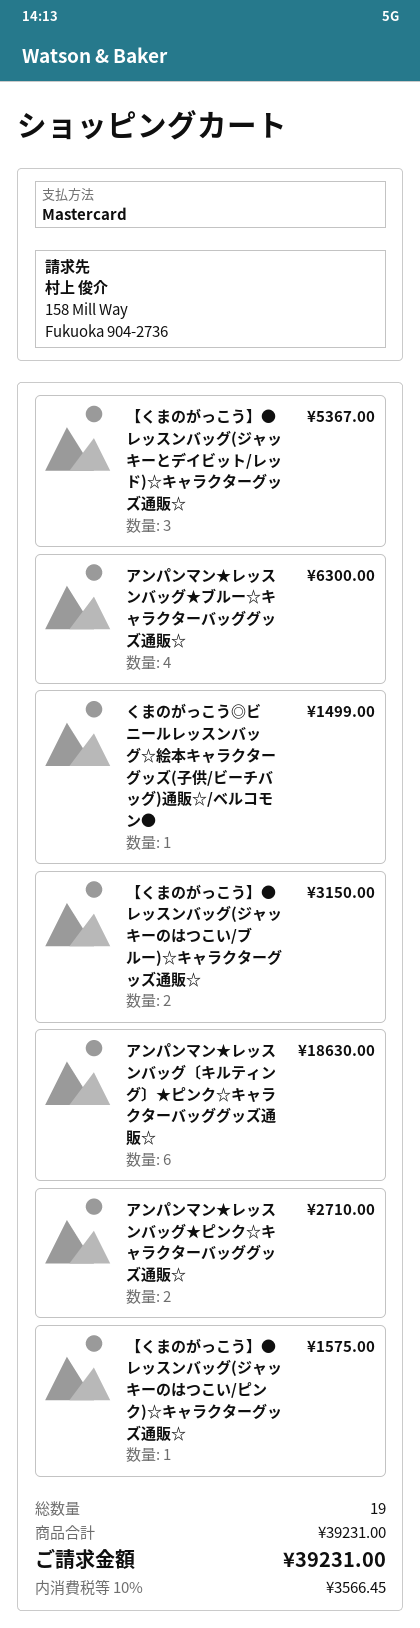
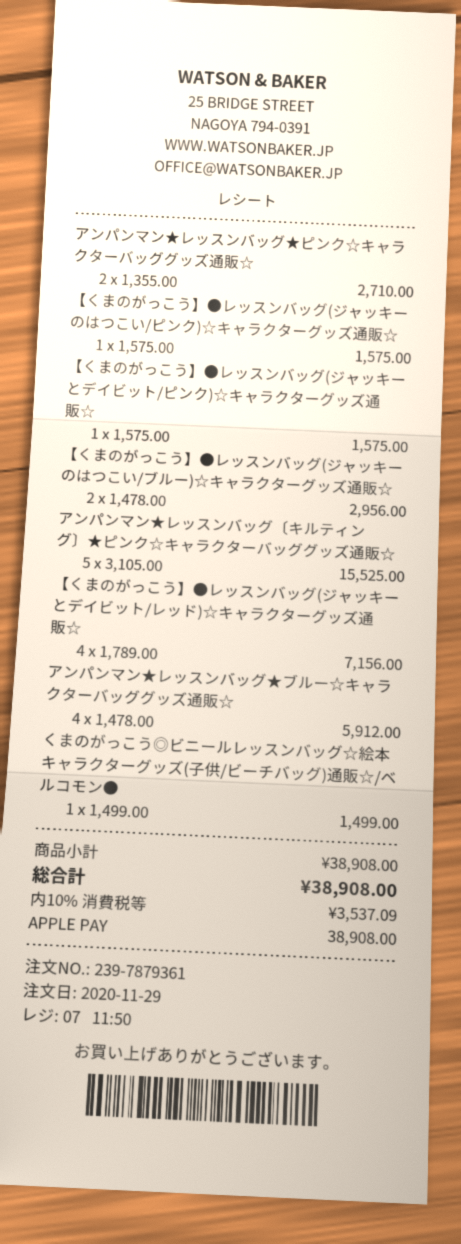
payment method: Mastercard -> Apple Pay
【くまのがっこう】●レッスンバッグ(ジャッキーとデイビット/レッド)☆キャラクターグッズ通販☆: 3 for 5367.00 -> 4 for 7156.00
アンパンマン★レッスンバッグ★ブルー☆キャラクターバッググッズ通販☆: 4 for 6300.00 -> 4 for 5912.00
【くまのがっこう】●レッスンバッグ(ジャッキーのはつこい/ブルー)☆キャラクターグッズ通販☆: 2 for 3150.00 -> 2 for 2956.00
アンパンマン★レッスンバッグ〔キルティング〕★ピンク☆キャラクターバッググッズ通販☆: 6 for 18630.00 -> 5 for 15525.00
【くまのがっこう】●レッスンバッグ(ジャッキーとデイビット/ピンク)☆キャラクターグッズ通販☆: none -> 1 for 1575.00
subtotal: 39231.00 -> 38908.00
tax: 10% = 3566.45 -> 10% = 3537.09
total: 39231.00 -> 38908.00

